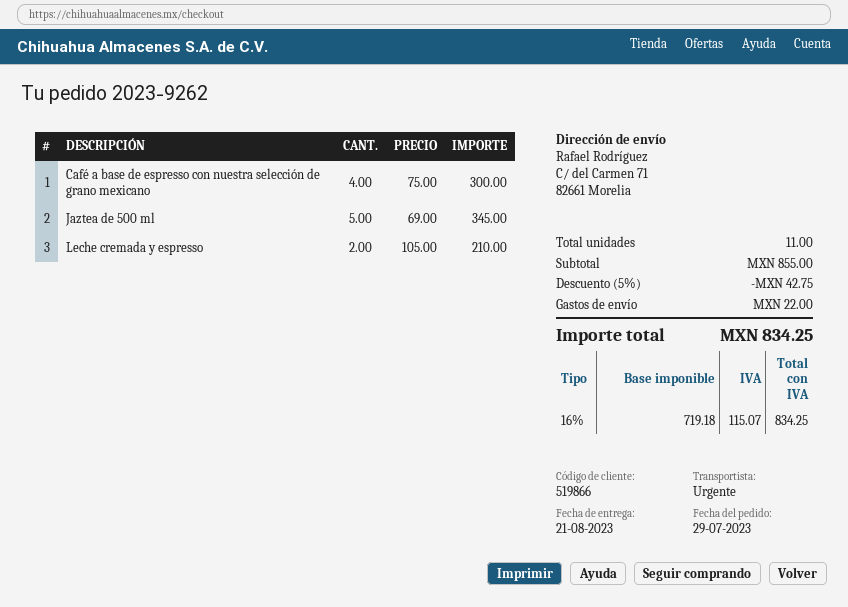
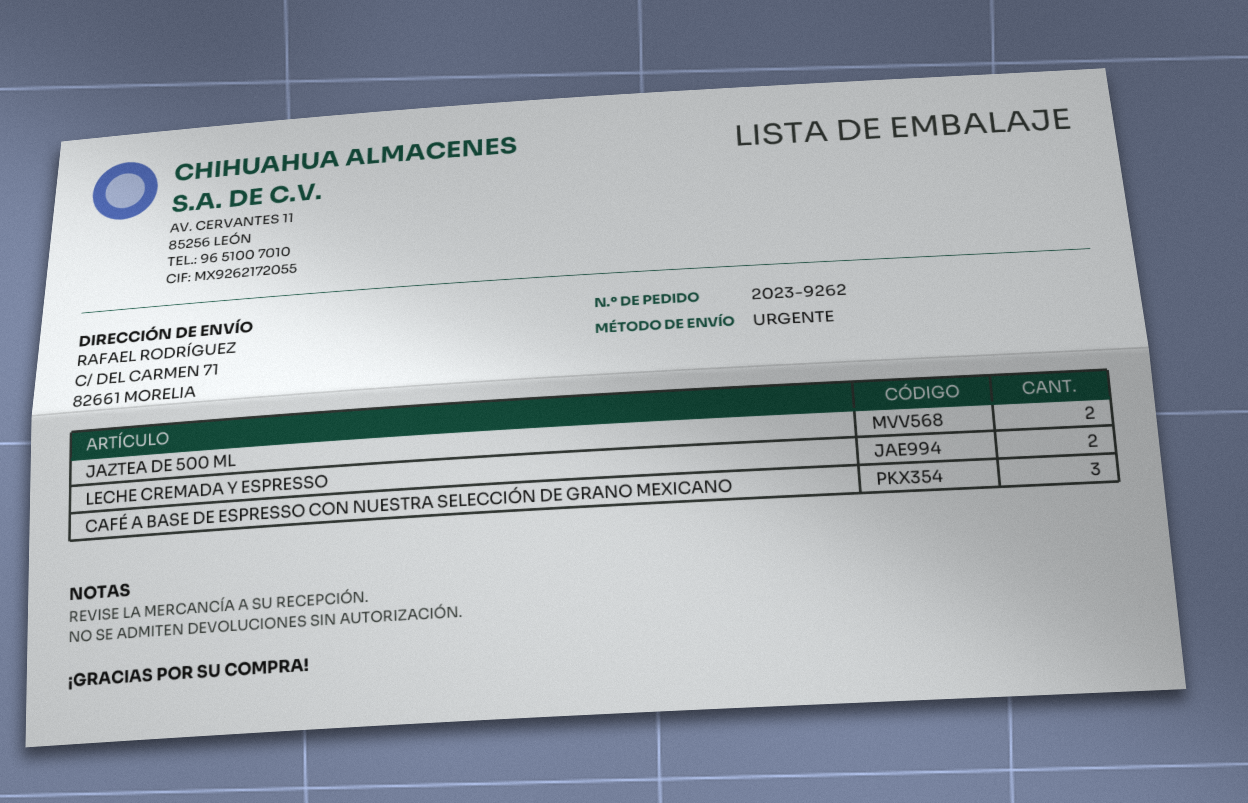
Café a base de espresso con nuestra selección de grano mexicano: 4 -> 3
Jaztea de 500 ml: 5 -> 2

